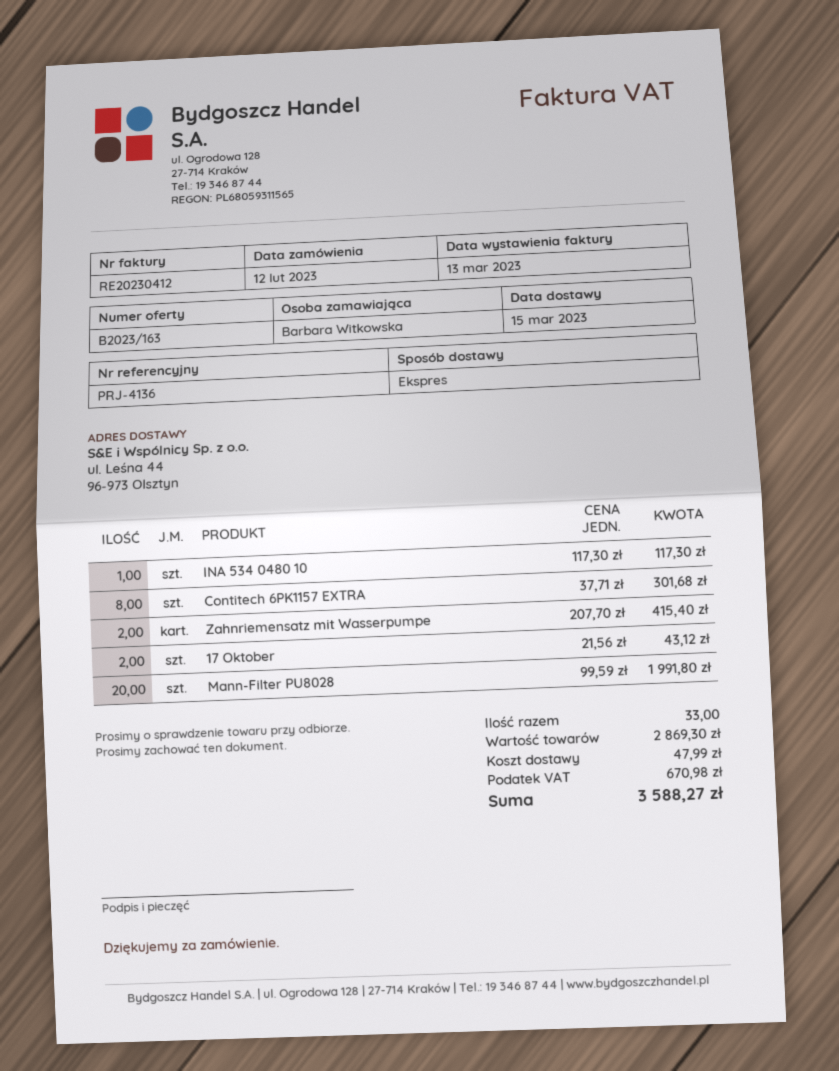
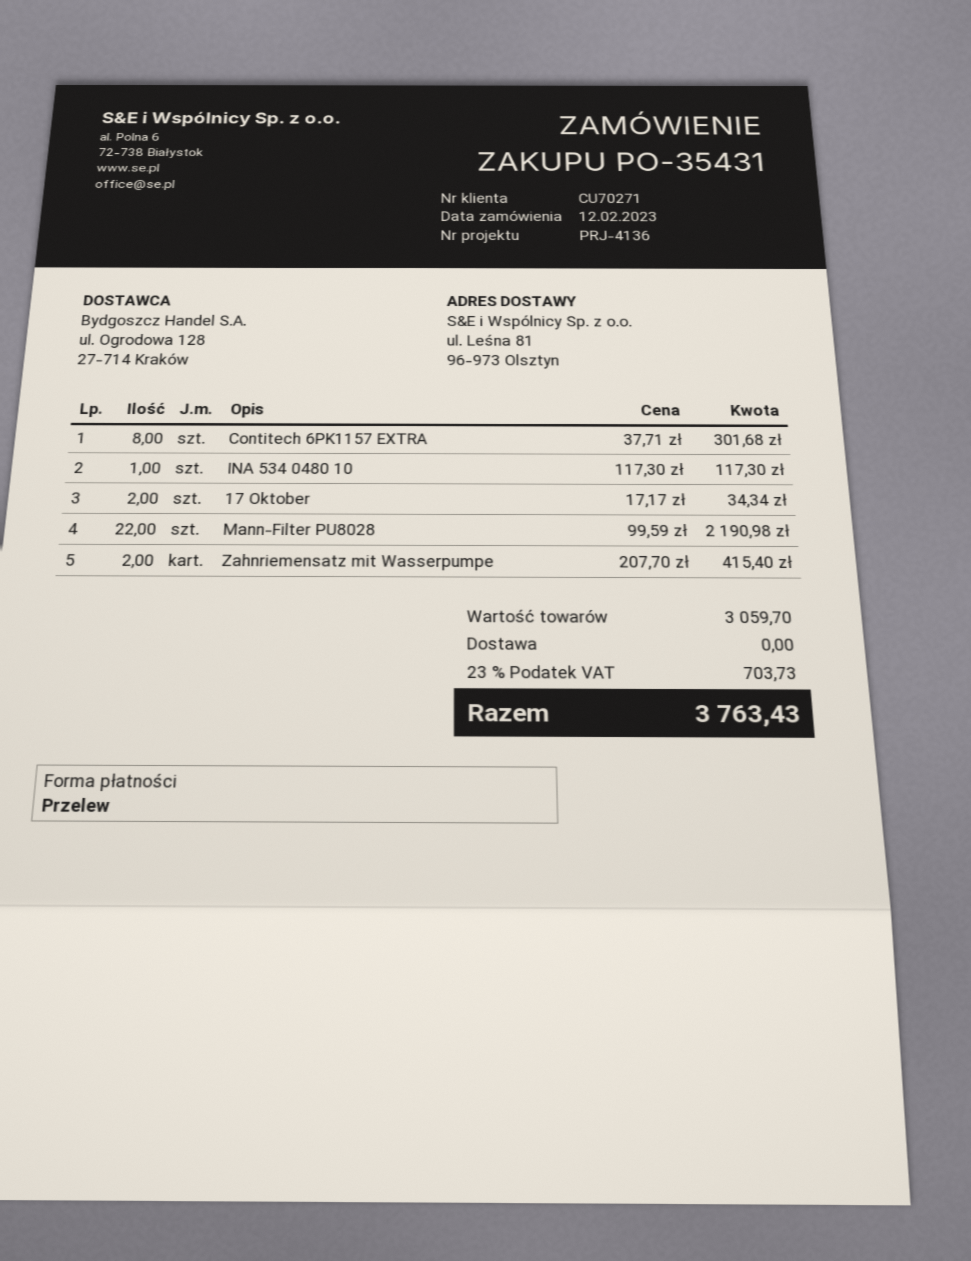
ship to: ul. Leśna 44, 96-973 Olsztyn -> ul. Leśna 81, 96-973 Olsztyn
17 Oktober: 2 x 21.56 = 43.12 -> 2 x 17.17 = 34.34
Mann-Filter PU8028: 20 x 99.59 = 1991.80 -> 22 x 99.59 = 2190.98
subtotal: 2869.30 -> 3059.70
shipping: 47.99 -> 0.00
tax: 670.98 -> 703.73
total: 3588.27 -> 3763.43

